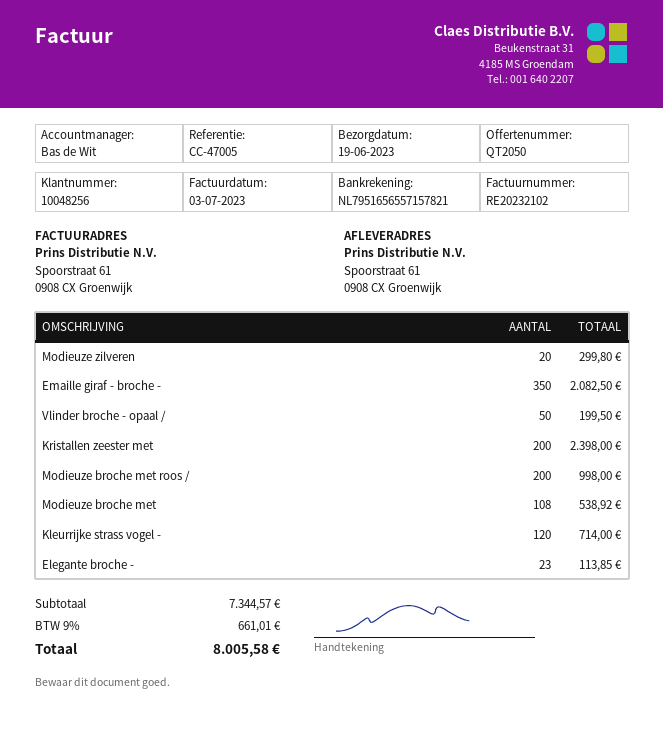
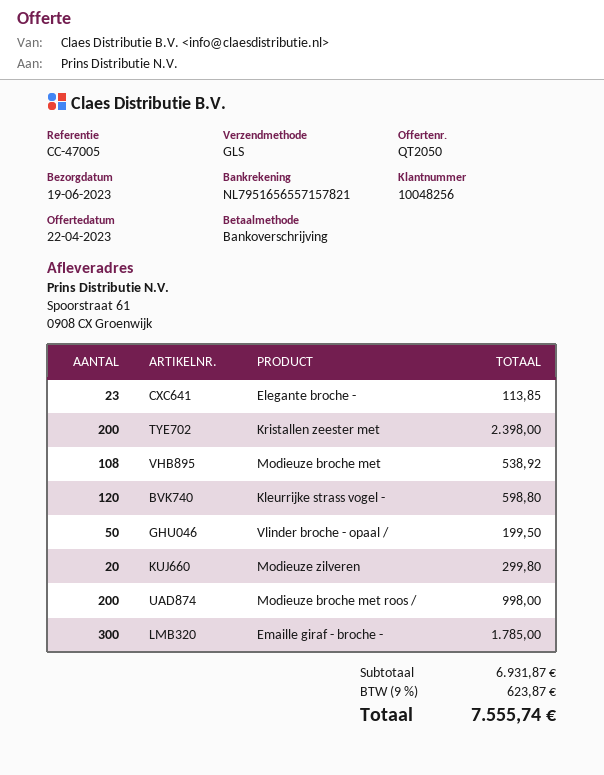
Emaille giraf - broche -: 350 for 2082.50 -> 300 for 1785.00
Kleurrijke strass vogel -: 120 for 714.00 -> 120 for 598.80
subtotal: 7344.57 -> 6931.87
tax: 9% = 661.01 -> 9% = 623.87
total: 8005.58 -> 7555.74

